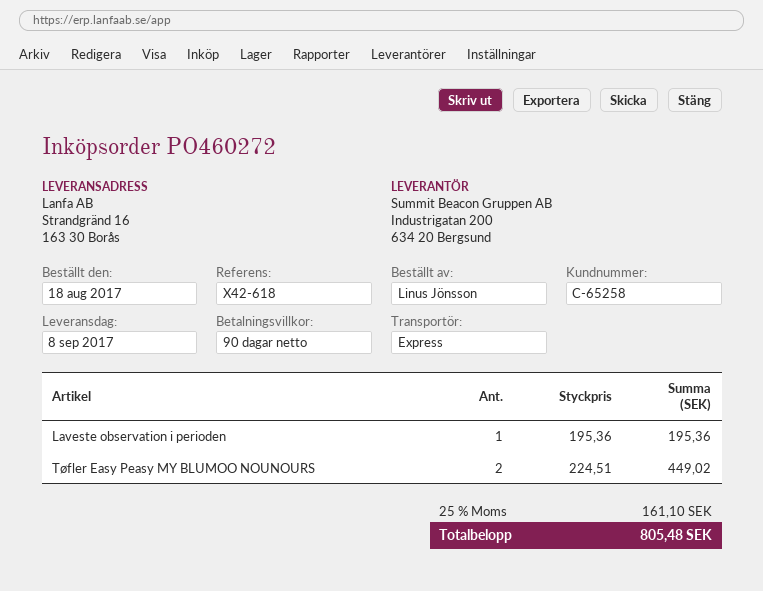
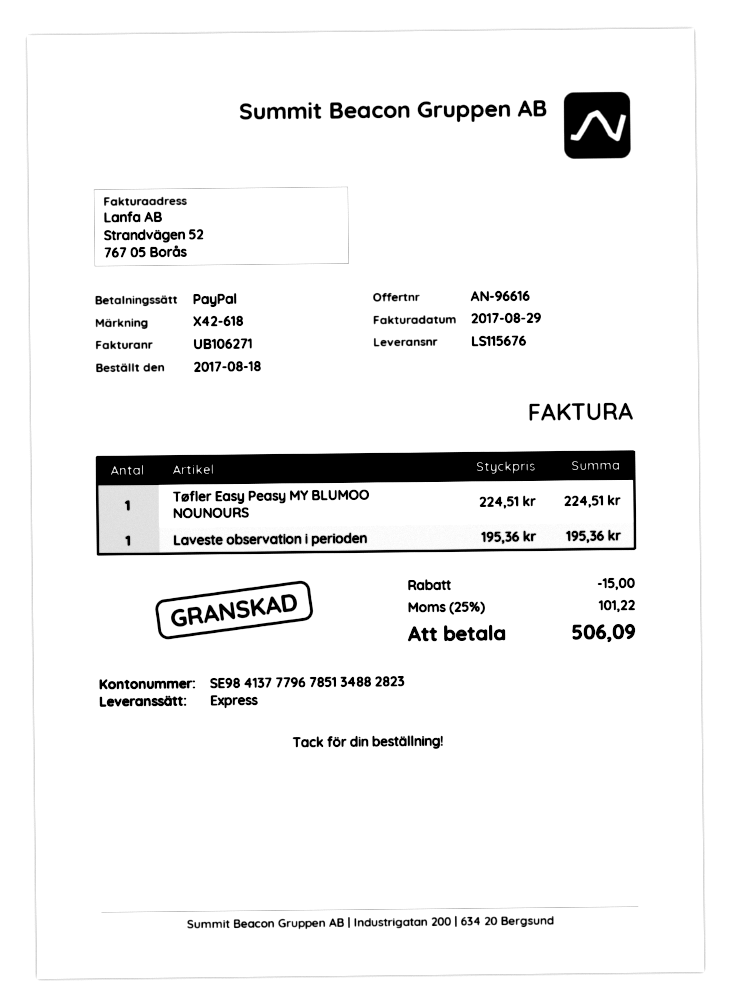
Tøfler Easy Peasy MY BLUMOO NOUNOURS: 2 x 224.51 = 449.02 -> 1 x 224.51 = 224.51
discount: none -> 15.00
tax: 25% = 161.10 -> 25% = 101.22
total: 805.48 -> 506.09

